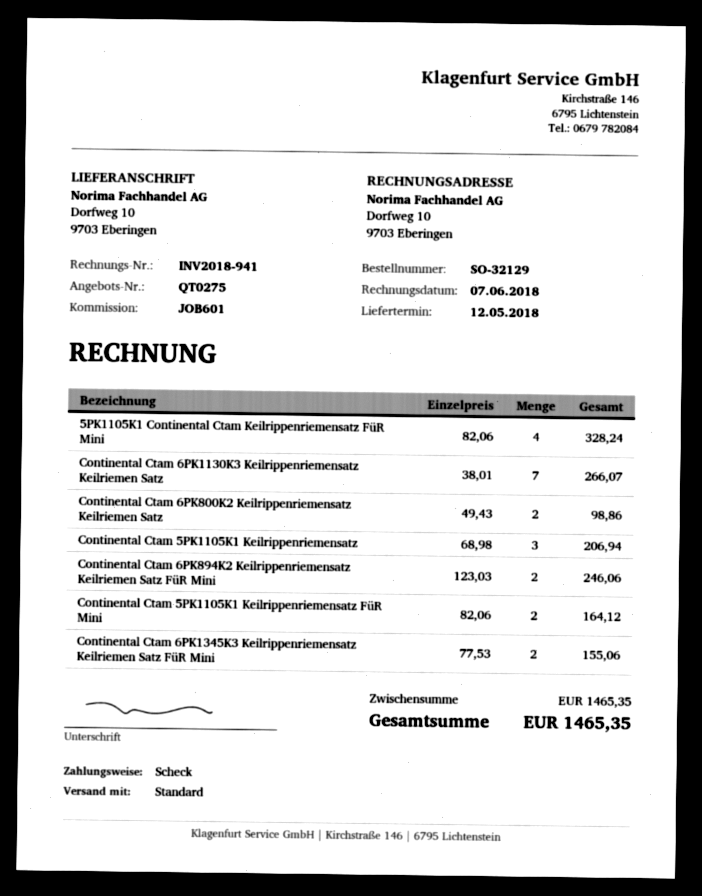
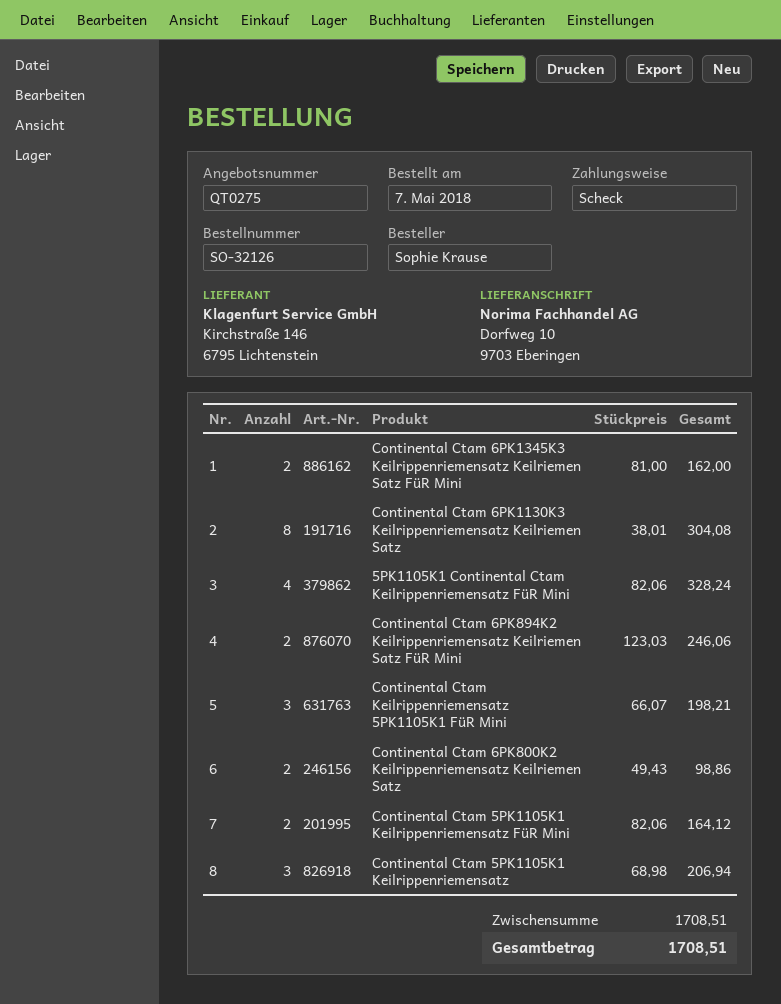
order number: SO-32129 -> SO-32126
Continental Ctam 6PK1130K3 Keilrippenriemensatz Keilriemen Satz: 7 x 38.01 = 266.07 -> 8 x 38.01 = 304.08
Continental Ctam 6PK1345K3 Keilrippenriemensatz Keilriemen Satz FüR Mini: 2 x 77.53 = 155.06 -> 2 x 81.00 = 162.00
Continental Ctam Keilrippenriemensatz 5PK1105K1 FüR Mini: none -> 3 x 66.07 = 198.21
subtotal: 1465.35 -> 1708.51
total: 1465.35 -> 1708.51

